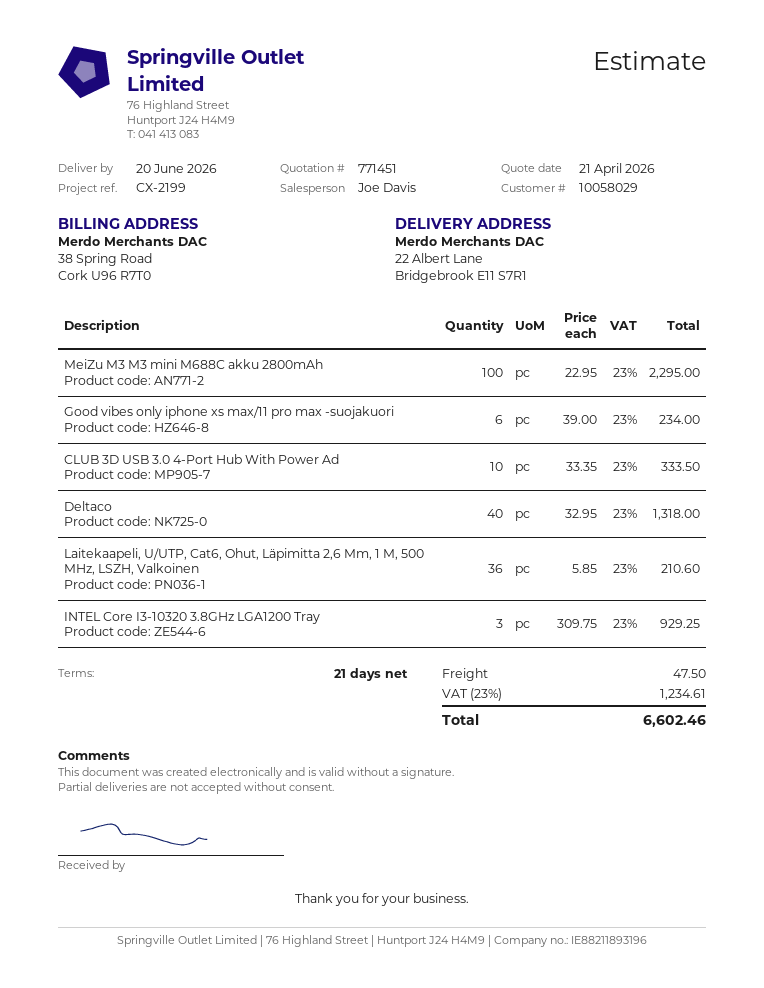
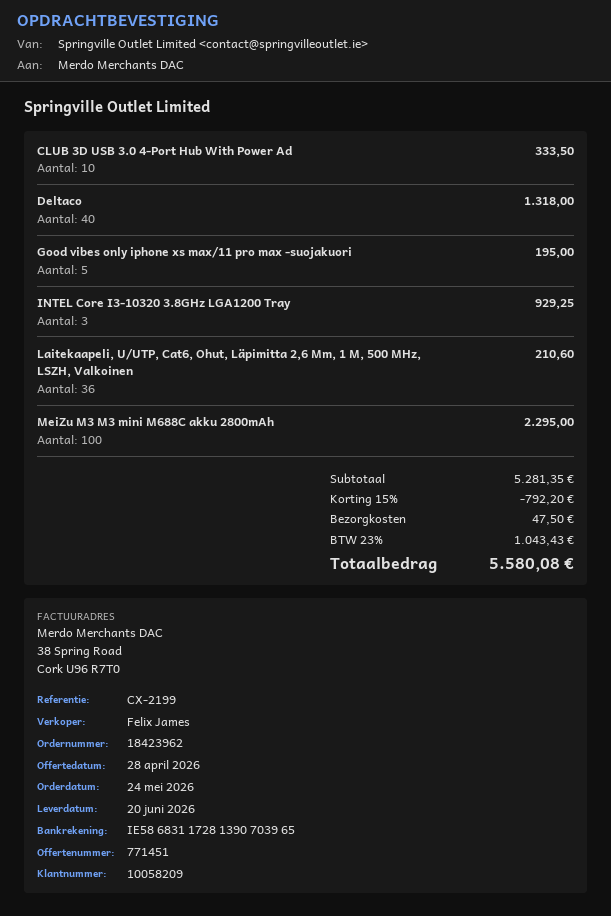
quote date: 2026-04-21 -> 2026-04-28
customer number: 10058029 -> 10058209
sales rep: Joe Davis -> Felix James
Good vibes only iphone xs max/11 pro max -suojakuori: 6 for 234.00 -> 5 for 195.00
discount: none -> 15% = 792.20
tax: 23% = 1234.61 -> 23% = 1043.43
total: 6602.46 -> 5580.08

